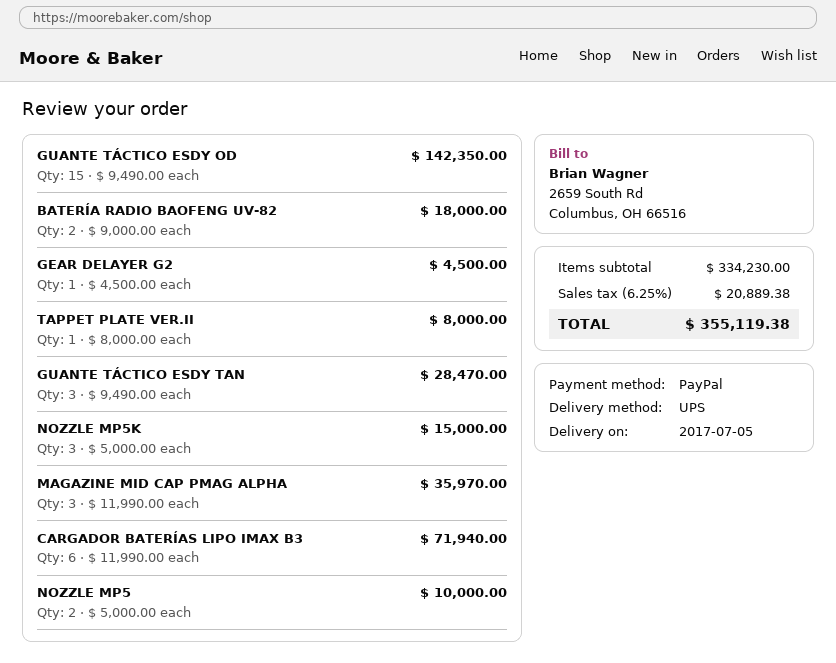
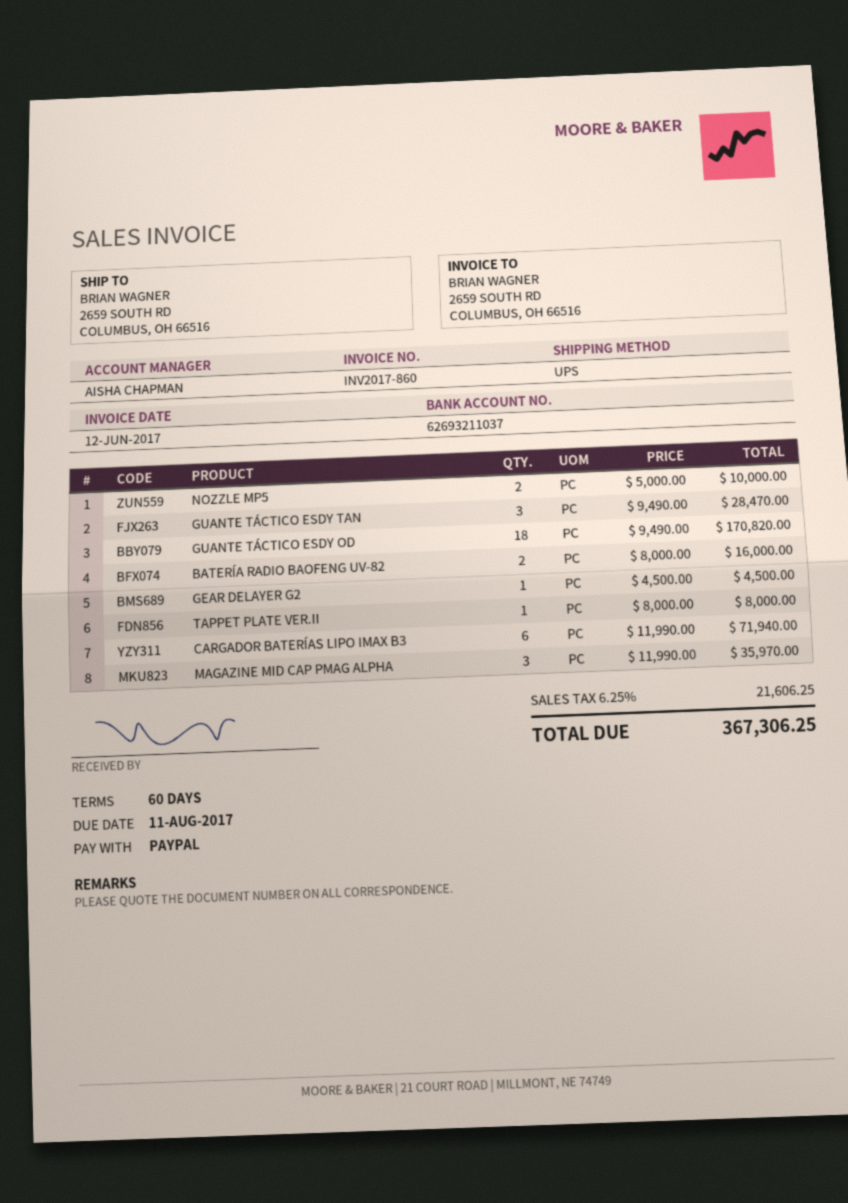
GUANTE TÁCTICO ESDY OD: 15 x 9490.00 = 142350.00 -> 18 x 9490.00 = 170820.00
BATERÍA RADIO BAOFENG UV-82: 2 x 9000.00 = 18000.00 -> 2 x 8000.00 = 16000.00
NOZZLE MP5K: 3 x 5000.00 = 15000.00 -> none
tax: 6.25% = 20889.38 -> 6.25% = 21606.25
total: 355119.38 -> 367306.25

